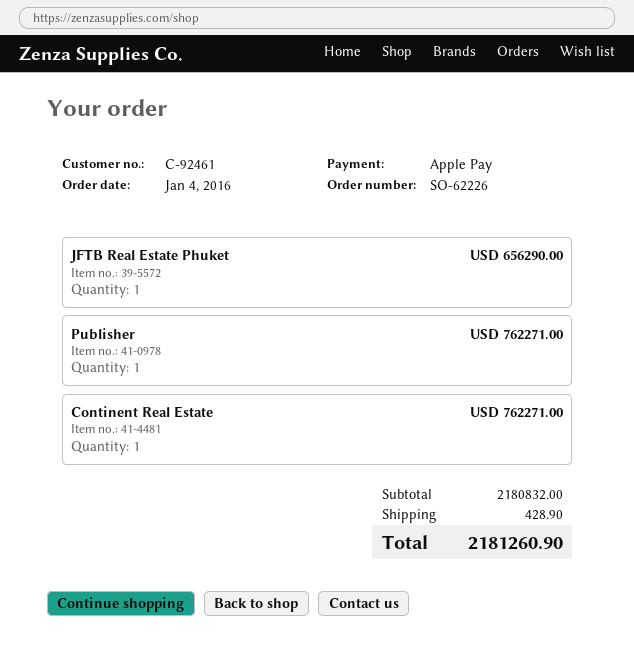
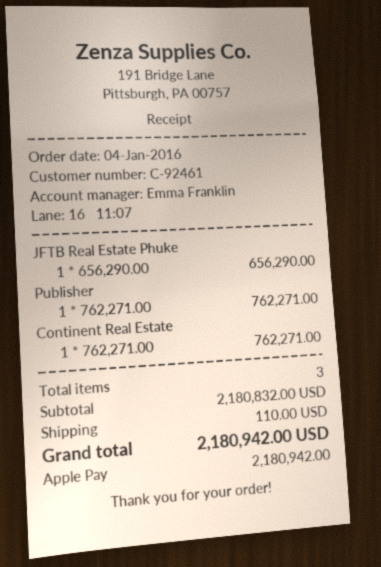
shipping: 428.90 -> 110.00
total: 2181260.90 -> 2180942.00

